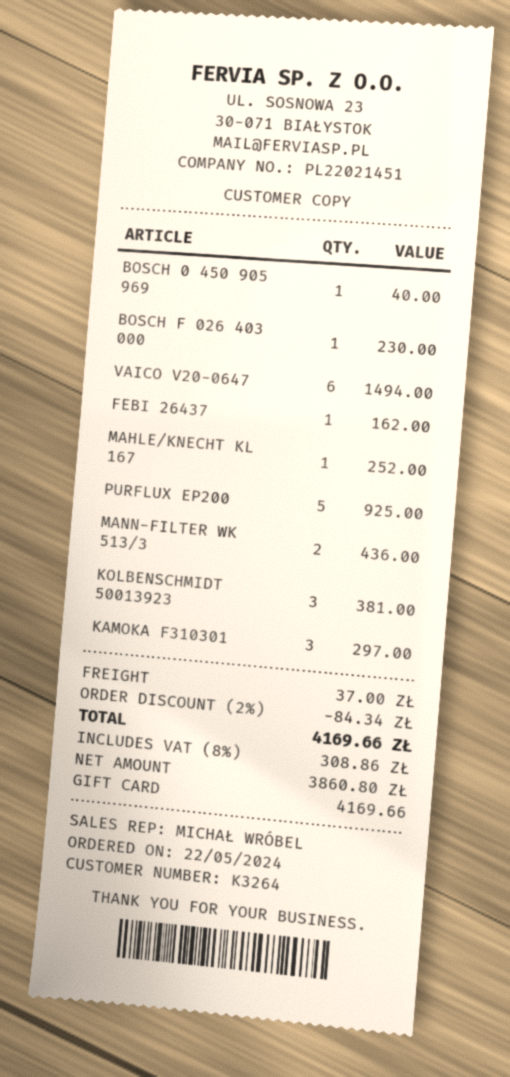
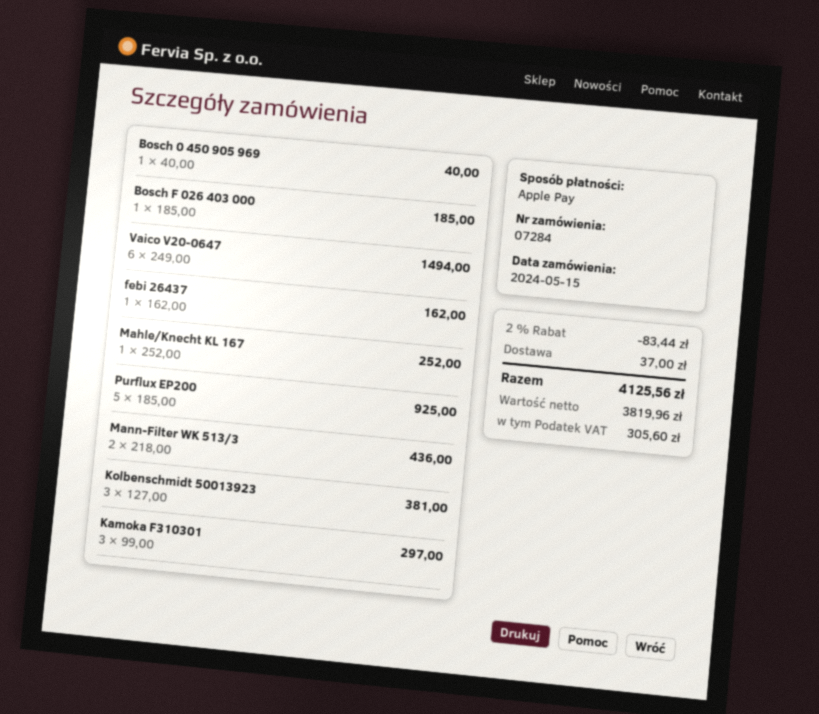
order date: 2024-05-22 -> 2024-05-15
payment method: gift card -> Apple Pay
BOSCH F 026 403 000: 1 for 230.00 -> 1 for 185.00
discount: 2% = 84.34 -> 2% = 83.44
net: 3860.80 -> 3819.96
tax: 308.86 -> 305.60
total: 4169.66 -> 4125.56

